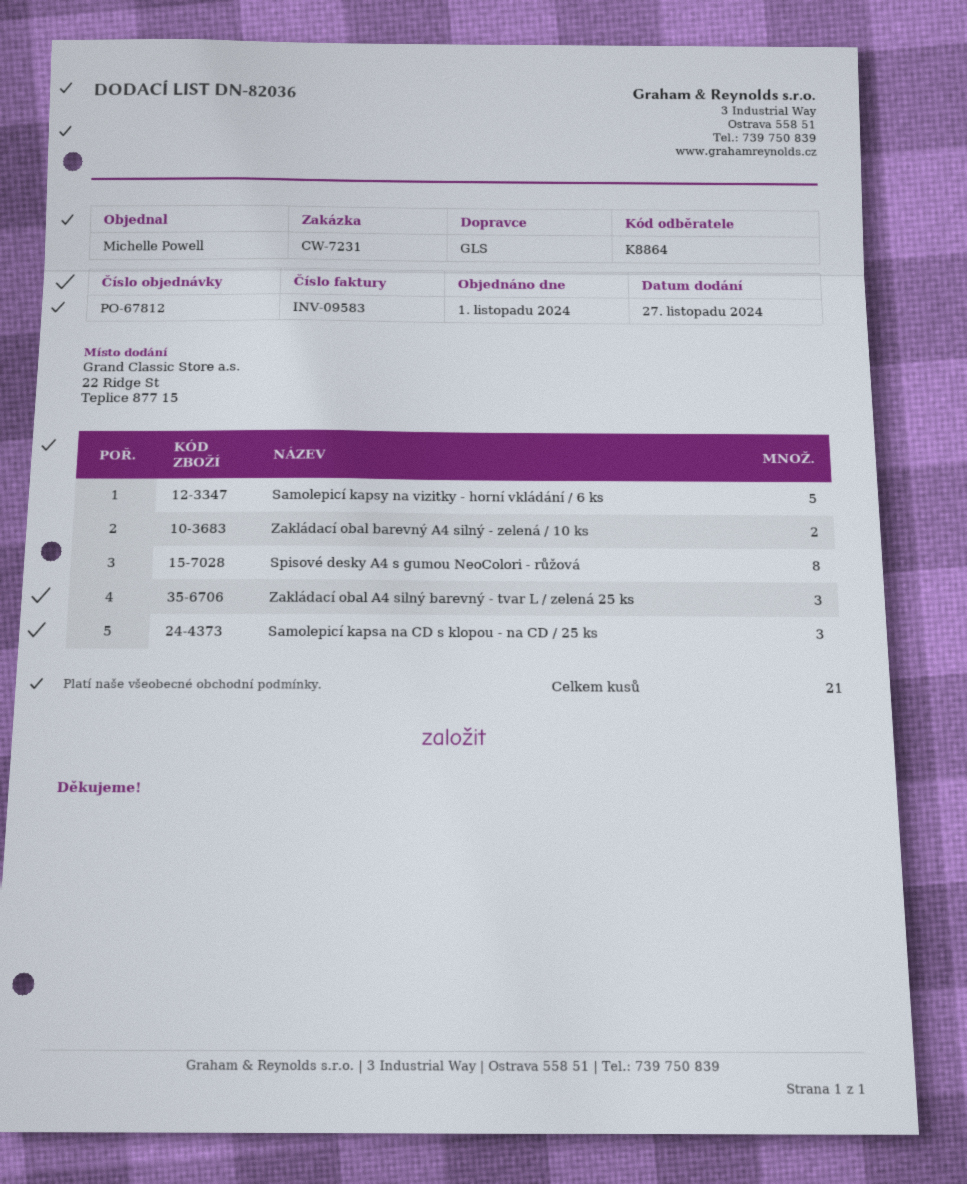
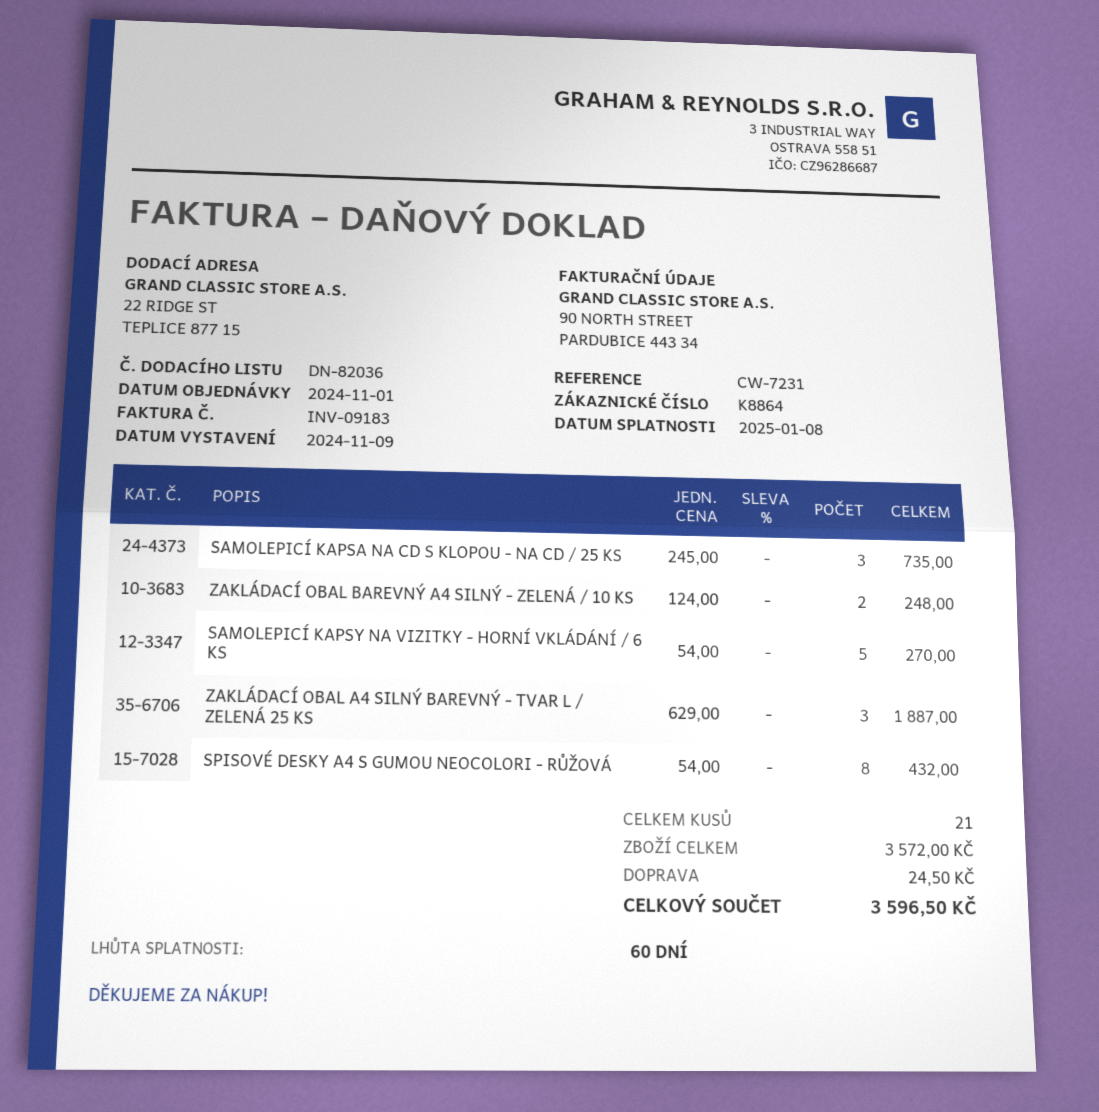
invoice number: INV-09583 -> INV-09183

